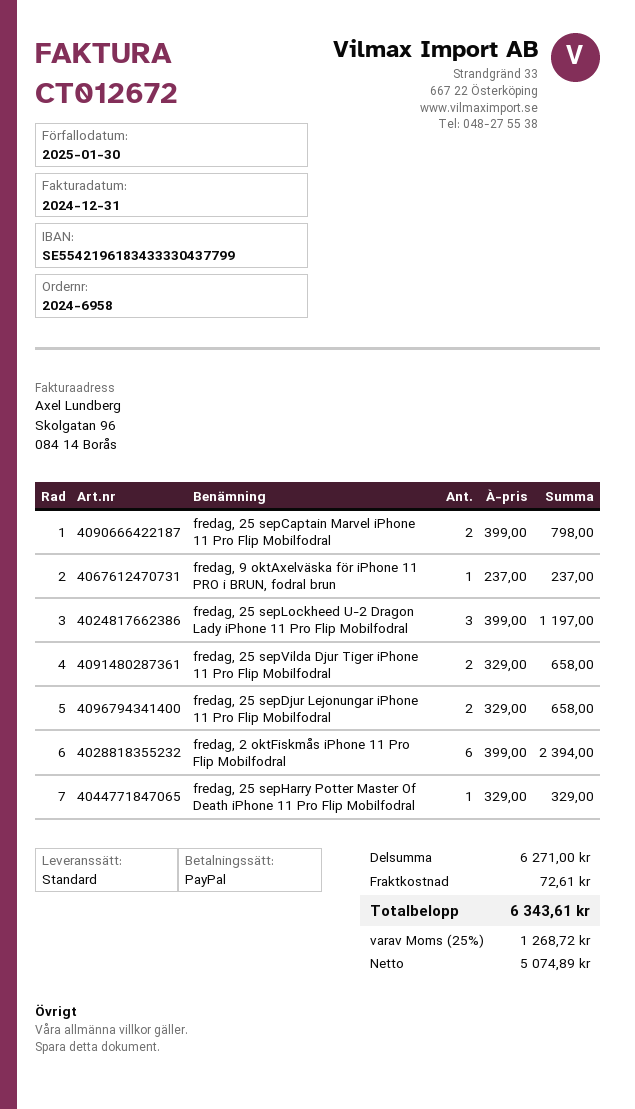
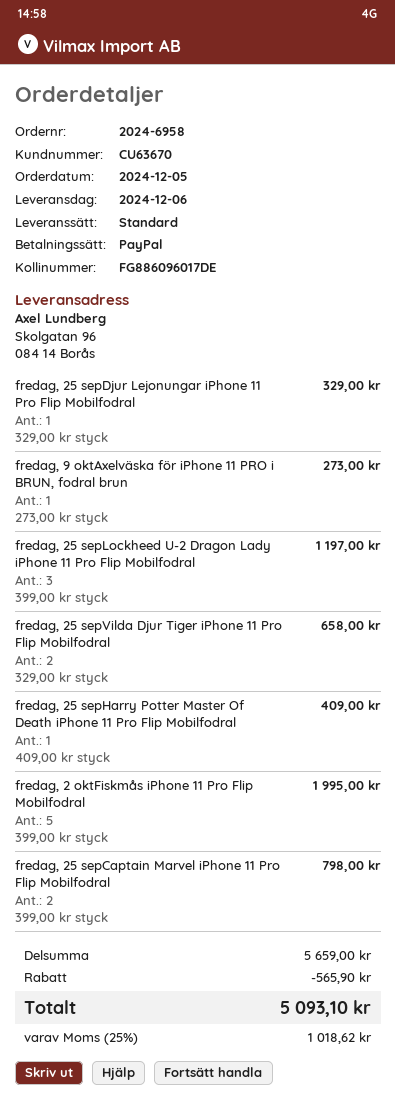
fredag, 9 oktAxelväska för iPhone 11 PRO i BRUN, fodral brun: 1 x 237.00 = 237.00 -> 1 x 273.00 = 273.00
fredag, 25 sepDjur Lejonungar iPhone 11 Pro Flip Mobilfodral: 2 x 329.00 = 658.00 -> 1 x 329.00 = 329.00
fredag, 2 oktFiskmås iPhone 11 Pro Flip Mobilfodral: 6 x 399.00 = 2394.00 -> 5 x 399.00 = 1995.00
fredag, 25 sepHarry Potter Master Of Death iPhone 11 Pro Flip Mobilfodral: 1 x 329.00 = 329.00 -> 1 x 409.00 = 409.00
subtotal: 6271.00 -> 5659.00
discount: none -> 565.90
shipping: 72.61 -> none
tax: 25% = 1268.72 -> 25% = 1018.62
total: 6343.61 -> 5093.10

